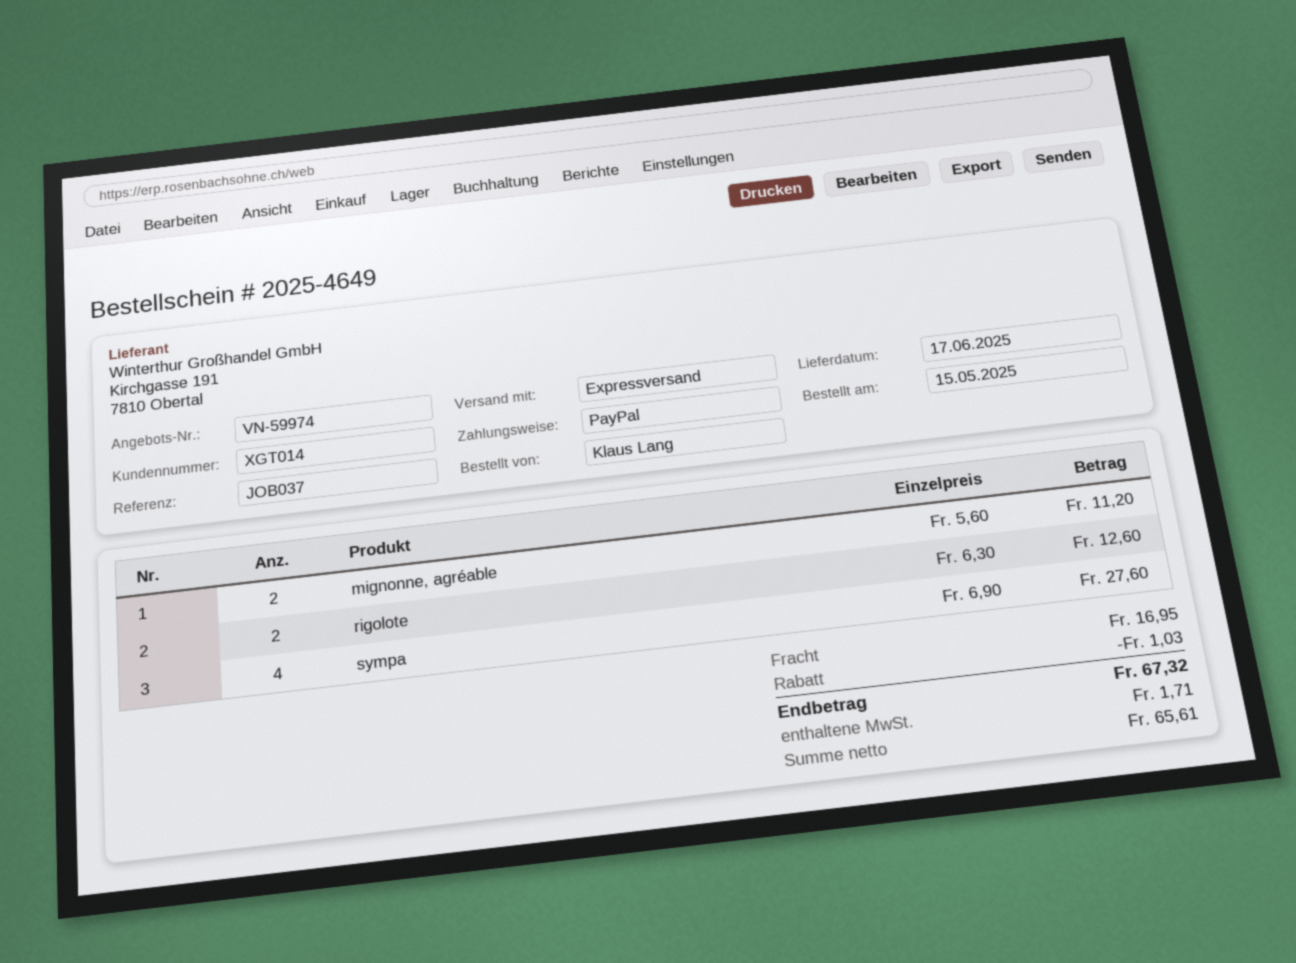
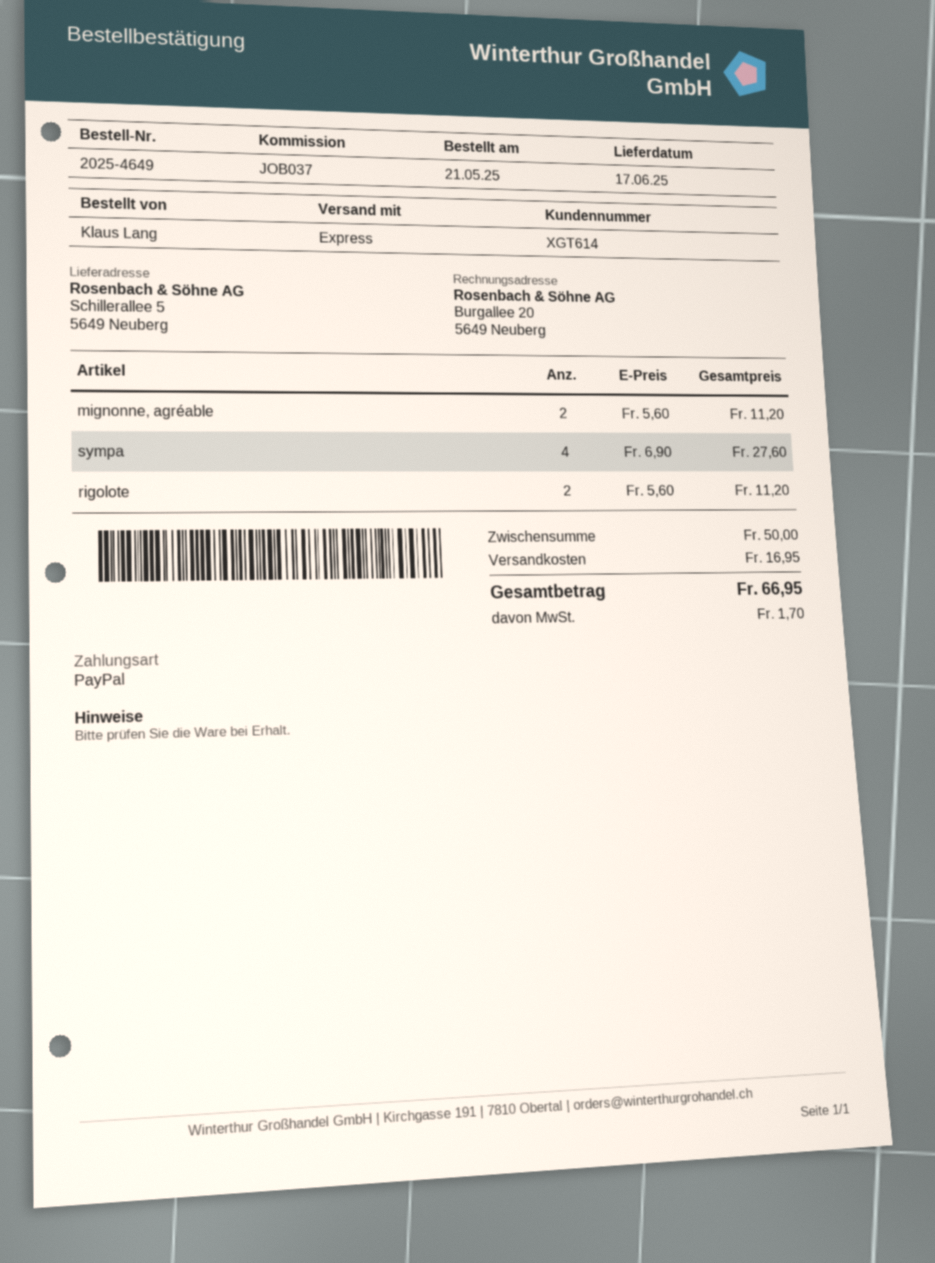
order date: 2025-05-15 -> 2025-05-21
customer number: XGT014 -> XGT614
rigolote: 2 x 6.30 = 12.60 -> 2 x 5.60 = 11.20
discount: 1.03 -> none
tax: 1.71 -> 1.70
total: 67.32 -> 66.95

